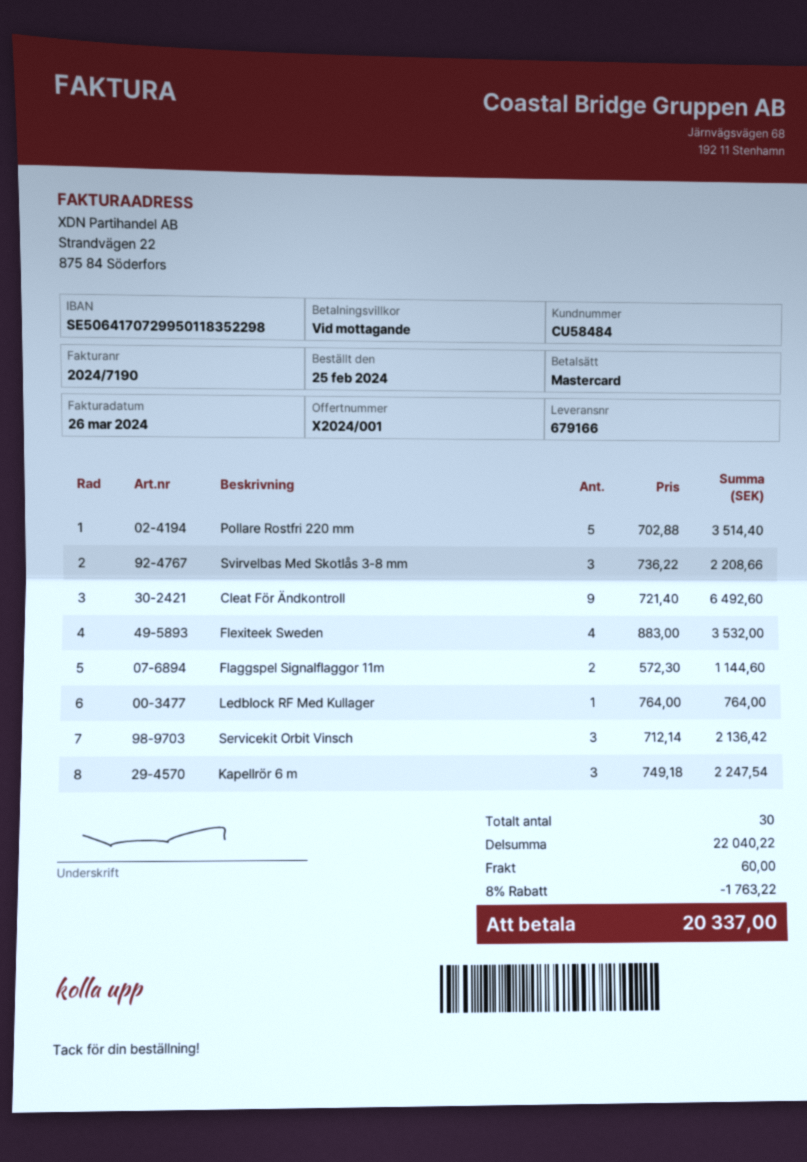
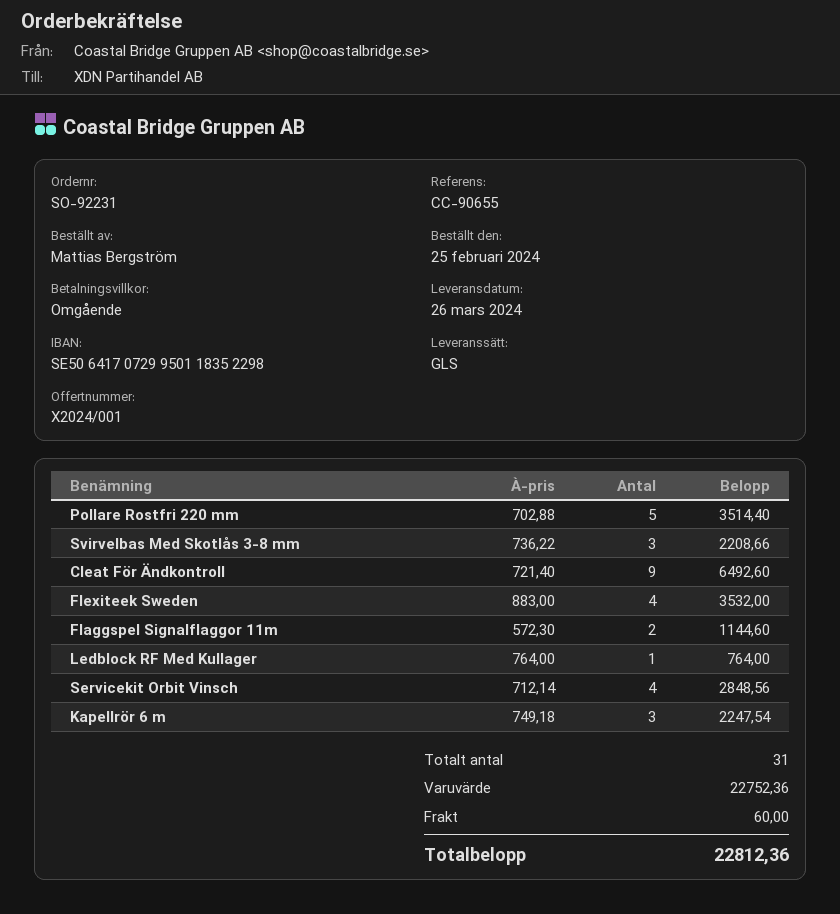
Servicekit Orbit Vinsch: 3 x 712.14 = 2136.42 -> 4 x 712.14 = 2848.56
total quantity: 30 -> 31
subtotal: 22040.22 -> 22752.36
discount: 8% = 1763.22 -> none
total: 20337.00 -> 22812.36

